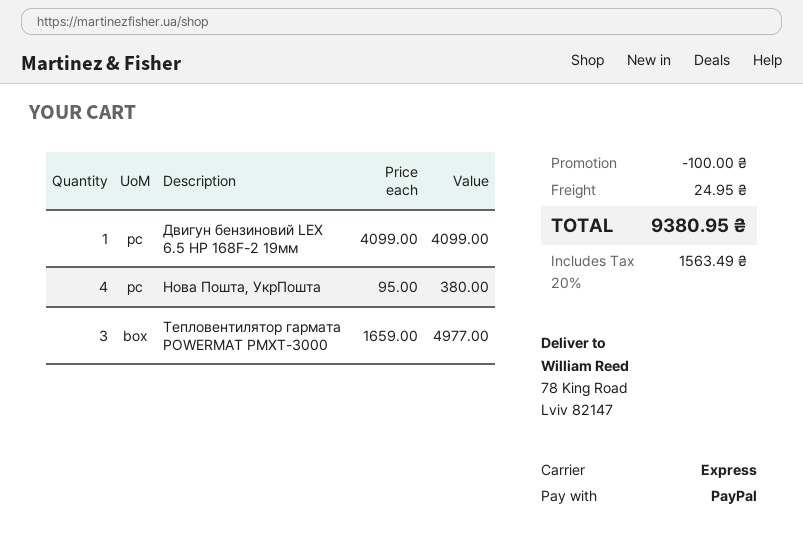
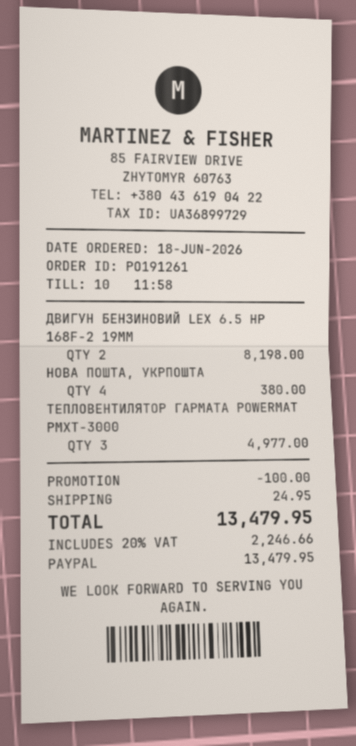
Двигун бензиновий LEX 6.5 HP 168F-2 19мм: 1 for 4099.00 -> 2 for 8198.00
tax: 20% = 1563.49 -> 20% = 2246.66
total: 9380.95 -> 13479.95

